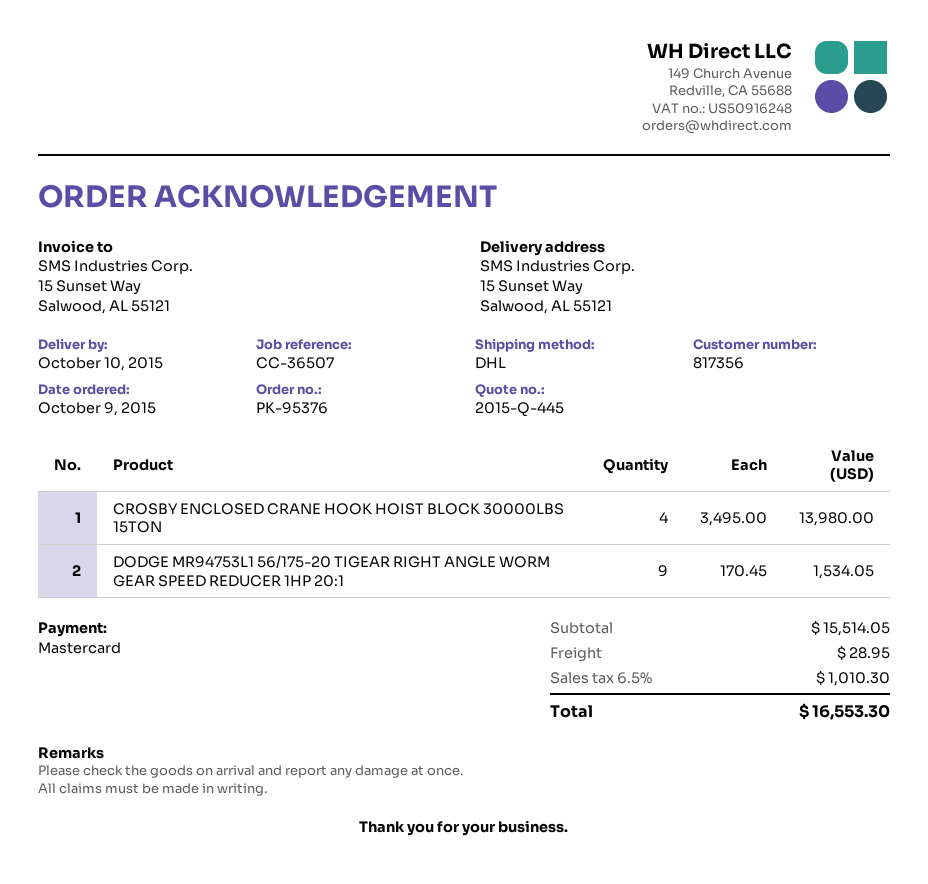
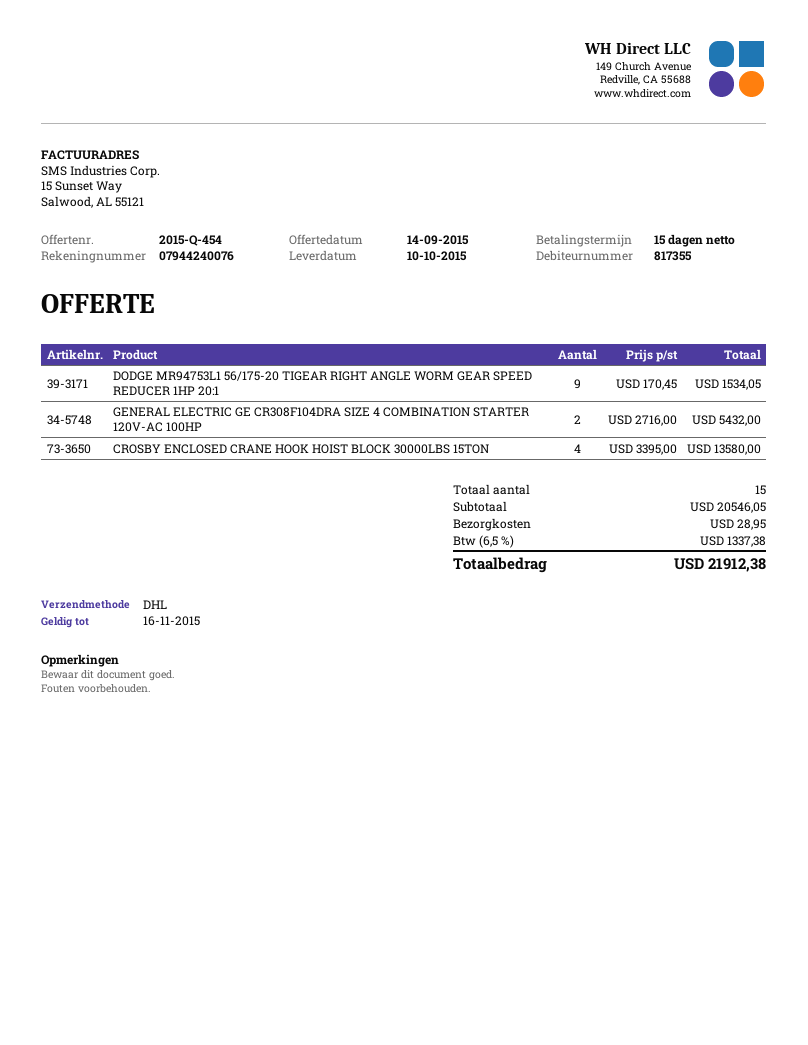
quote number: 2015-Q-445 -> 2015-Q-454
customer number: 817356 -> 817355
CROSBY ENCLOSED CRANE HOOK HOIST BLOCK 30000LBS 15TON: 4 x 3495.00 = 13980.00 -> 4 x 3395.00 = 13580.00
GENERAL ELECTRIC GE CR308F104DRA SIZE 4 COMBINATION STARTER 120V-AC 100HP: none -> 2 x 2716.00 = 5432.00
subtotal: 15514.05 -> 20546.05
tax: 6.5% = 1010.30 -> 6.5% = 1337.38
total: 16553.30 -> 21912.38

